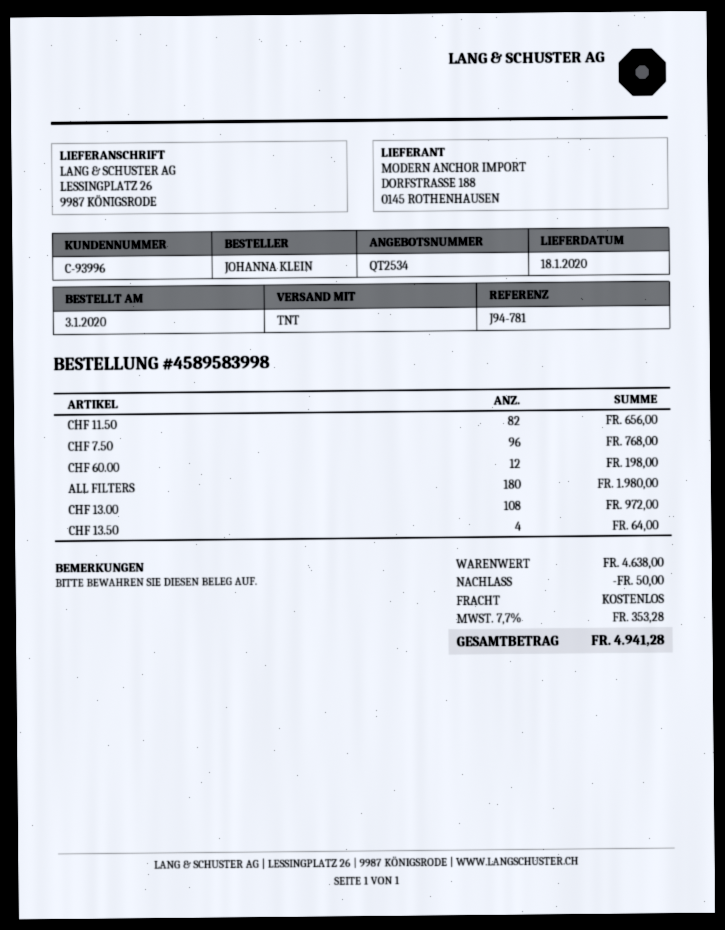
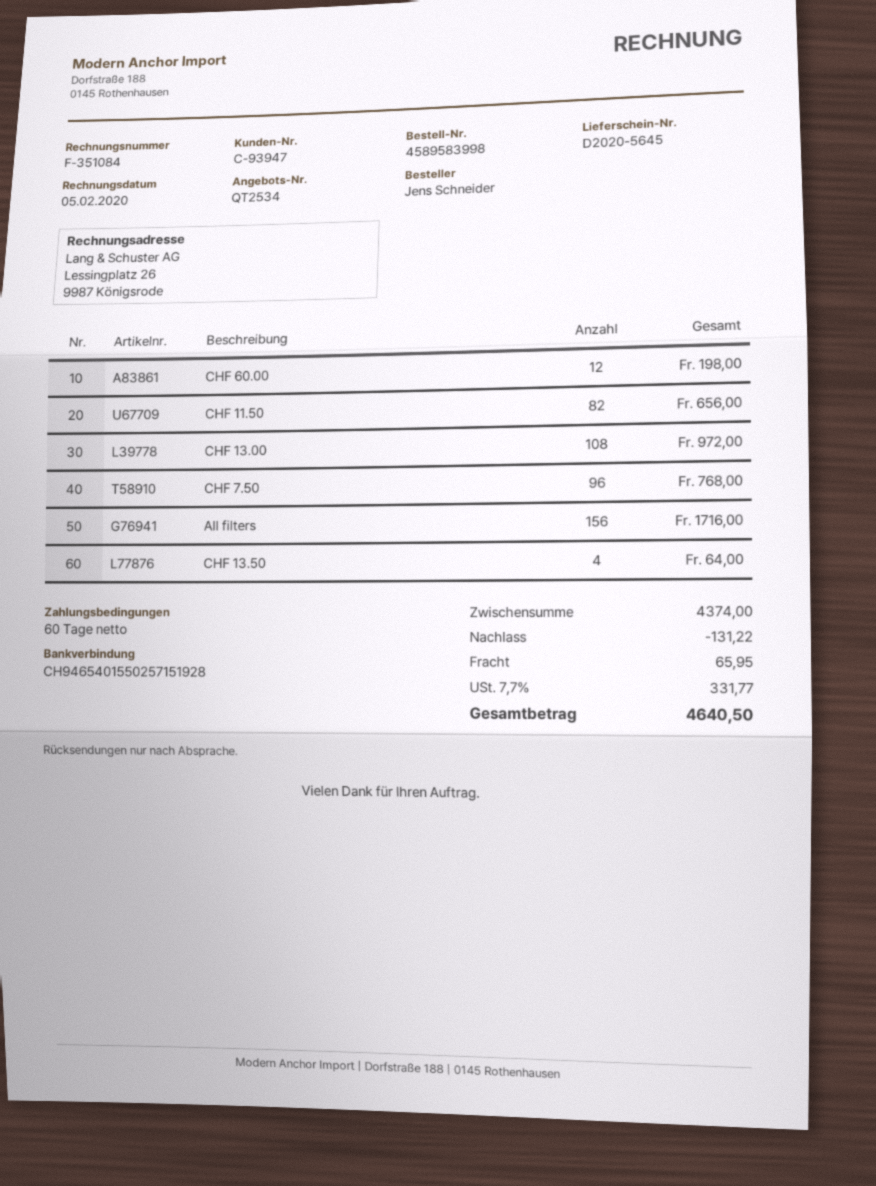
customer number: C-93996 -> C-93947
ordered by: JOHANNA KLEIN -> Jens Schneider
ALL FILTERS: 180 for 1980.00 -> 156 for 1716.00
subtotal: 4638.00 -> 4374.00
discount: 50.00 -> 131.22
shipping: 0.00 -> 65.95
tax: 7.7% = 353.28 -> 7.7% = 331.77
total: 4941.28 -> 4640.50

